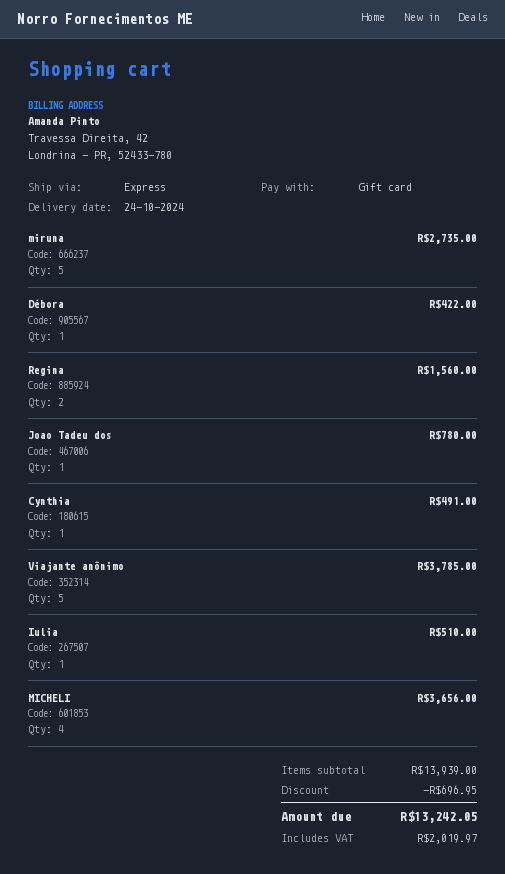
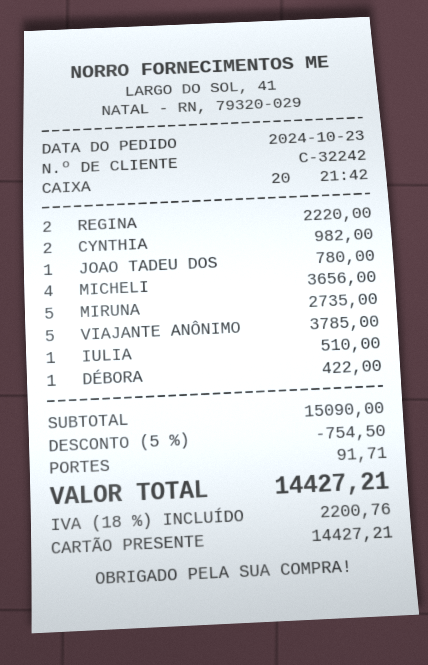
Regina: 2 for 1560.00 -> 2 for 2220.00
Cynthia: 1 for 491.00 -> 2 for 982.00
subtotal: 13939.00 -> 15090.00
discount: 696.95 -> 754.50
shipping: none -> 91.71
tax: 2019.97 -> 2200.76
total: 13242.05 -> 14427.21

